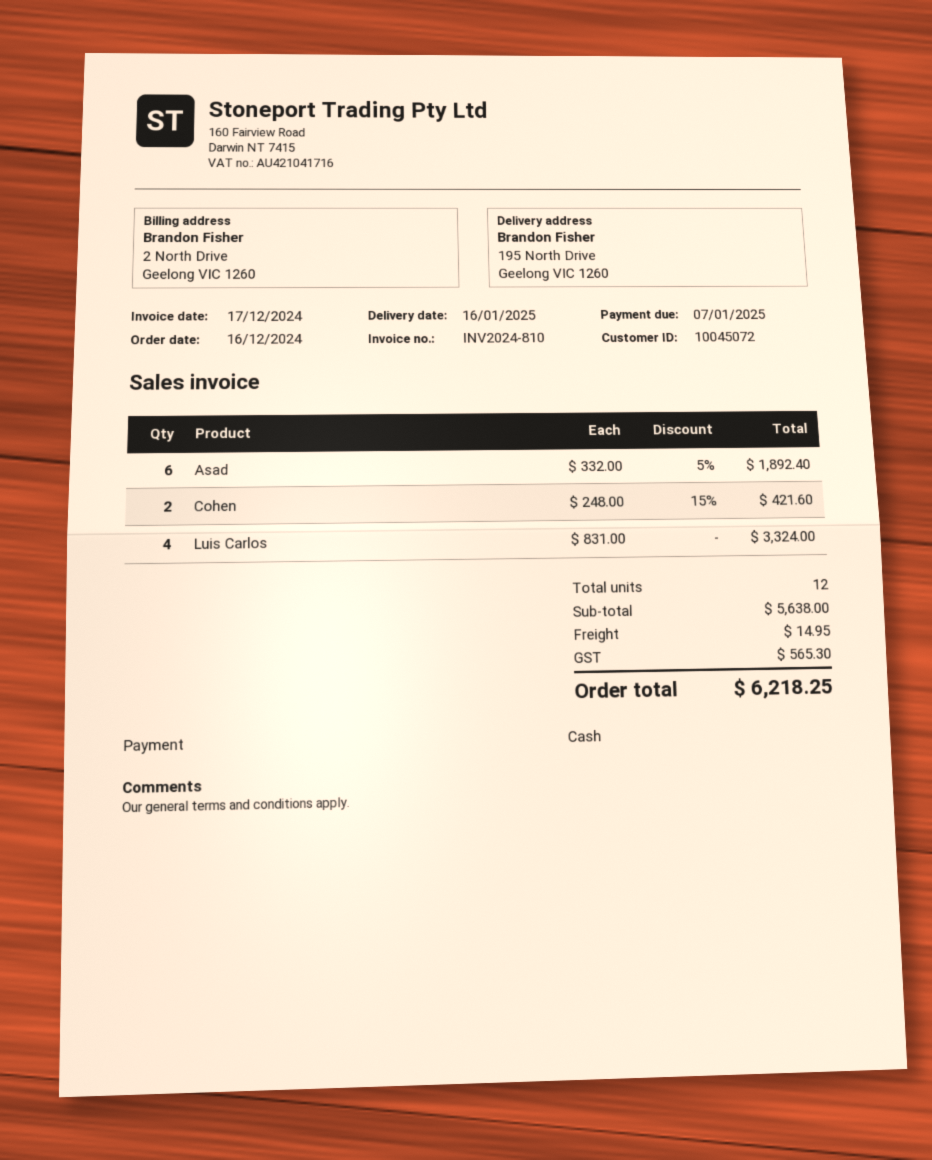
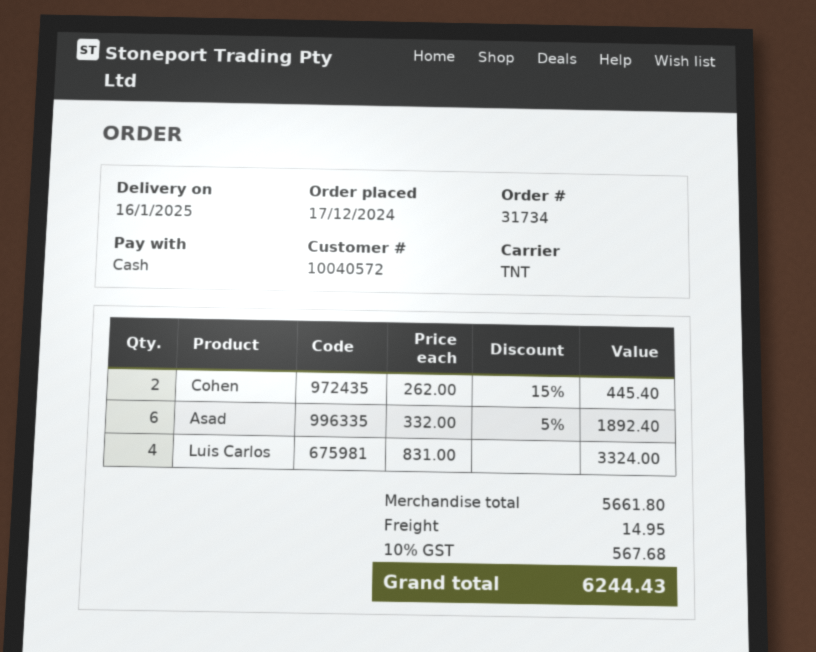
order date: 2024-12-16 -> 2024-12-17
customer number: 10045072 -> 10040572
Cohen: 2 x 248.00 - 15% = 421.60 -> 2 x 262.00 - 15% = 445.40
subtotal: 5638.00 -> 5661.80
tax: 565.30 -> 567.68
total: 6218.25 -> 6244.43

